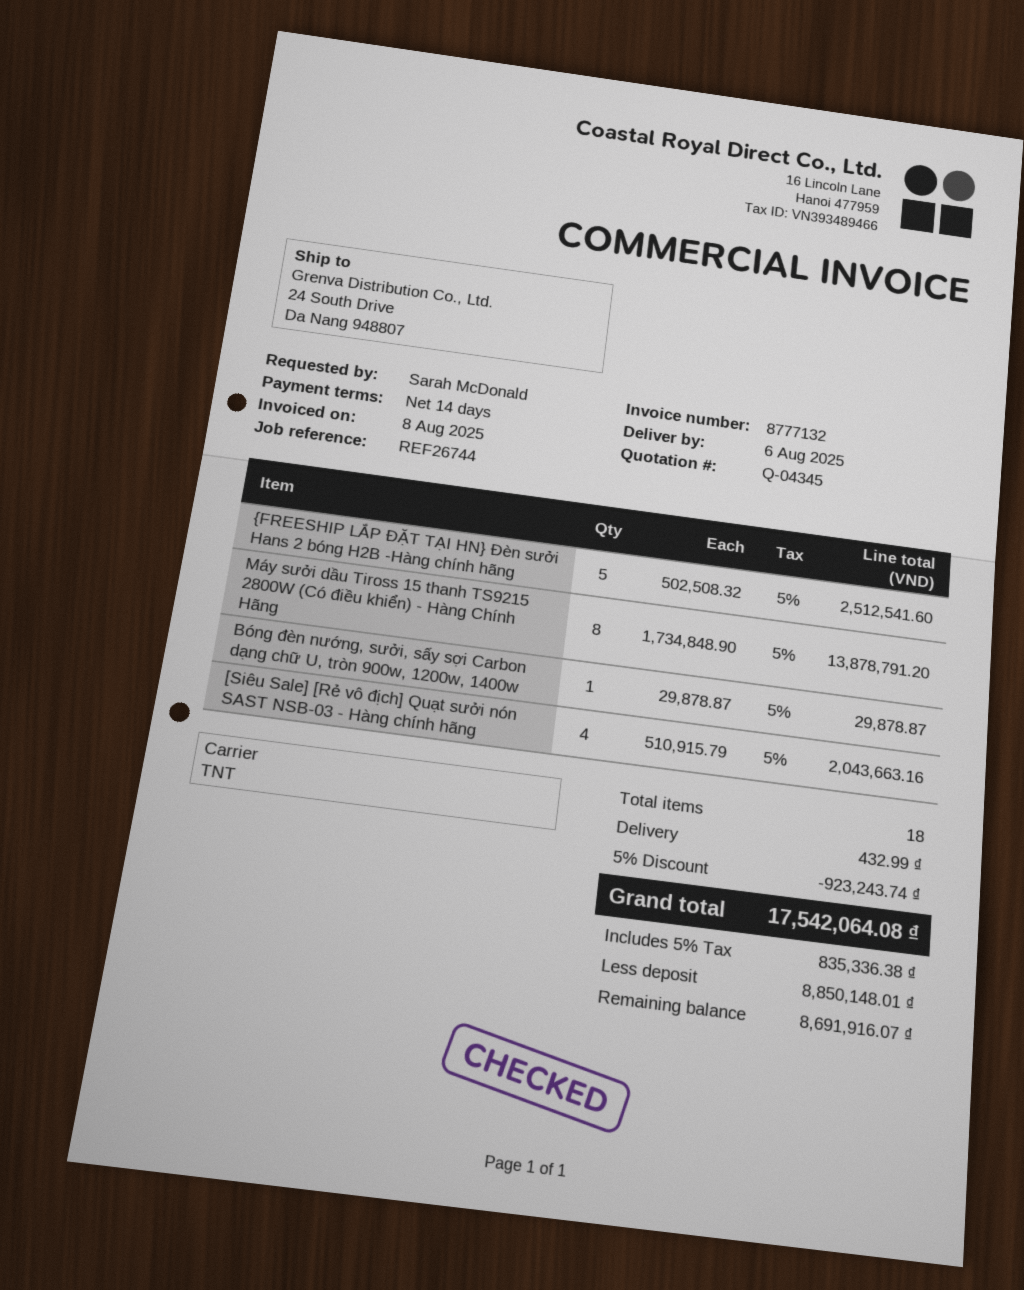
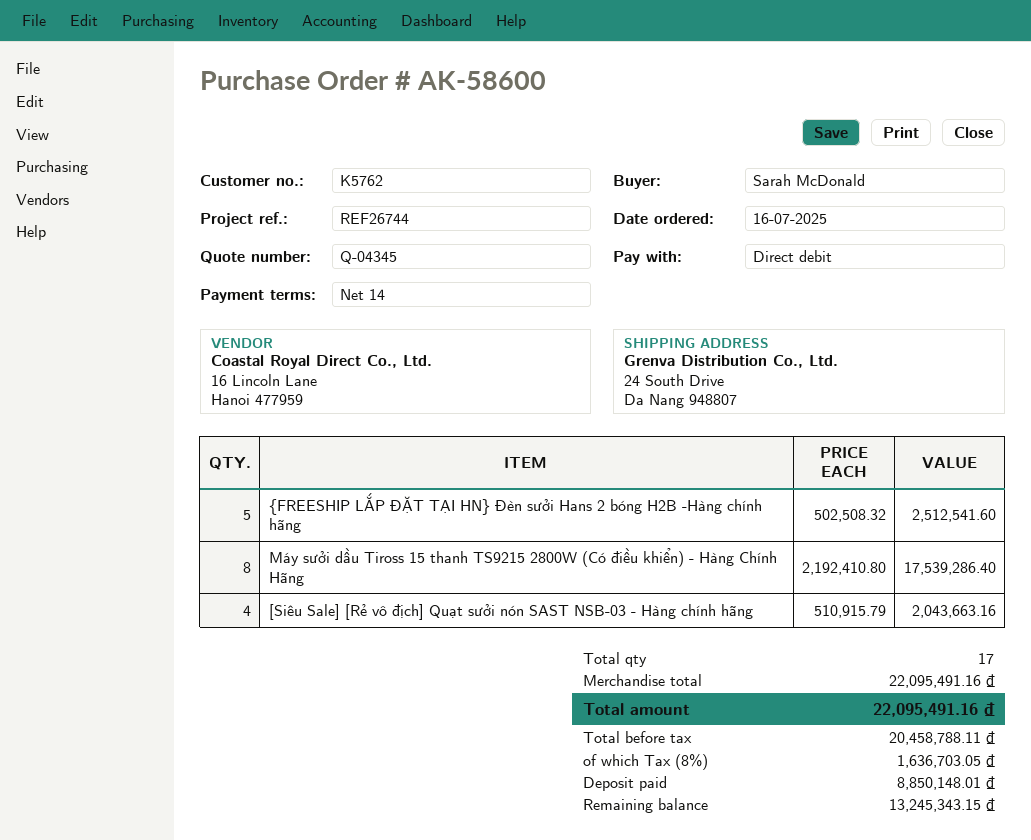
Máy sưởi dầu Tiross 15 thanh TS9215 2800W (Có điều khiển) - Hàng Chính Hãng: 8 x 1734848.90 = 13878791.20 -> 8 x 2192410.80 = 17539286.40
Bóng đèn nướng, sưởi, sấy sợi Carbon dạng chữ U, tròn 900w, 1200w, 1400w: 1 x 29878.87 = 29878.87 -> none
total quantity: 18 -> 17
discount: 5% = 923243.74 -> none
shipping: 432.99 -> none
tax: 5% = 835336.38 -> 8% = 1636703.05
total: 17542064.08 -> 22095491.16
balance: 8691916.07 -> 13245343.15

